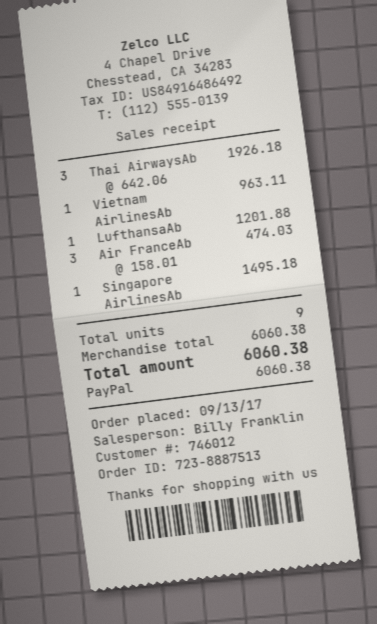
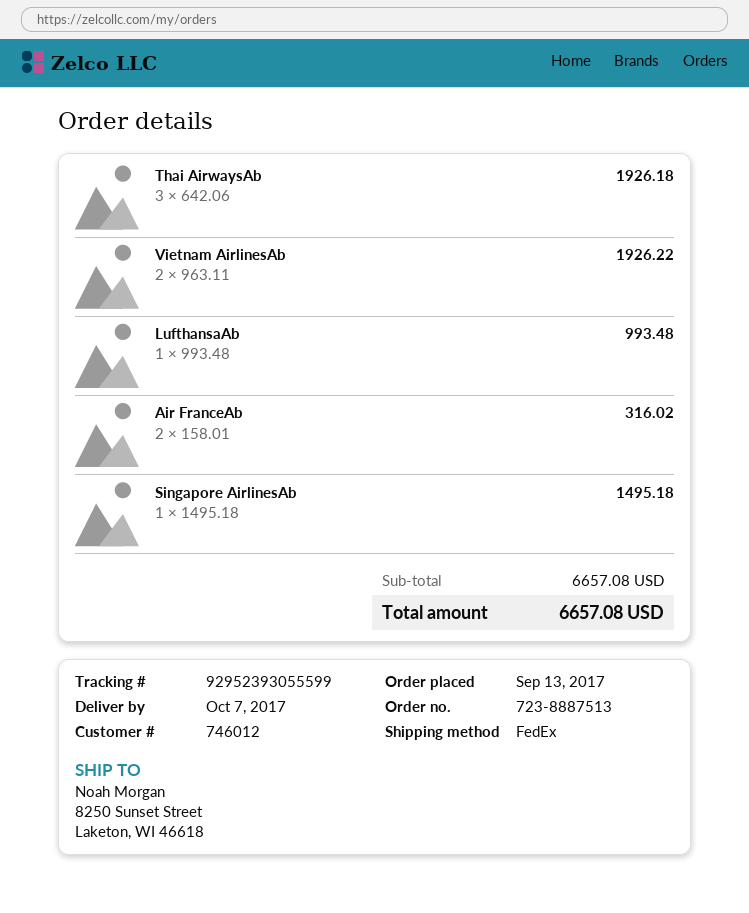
Vietnam AirlinesAb: 1 x 963.11 = 963.11 -> 2 x 963.11 = 1926.22
LufthansaAb: 1 x 1201.88 = 1201.88 -> 1 x 993.48 = 993.48
Air FranceAb: 3 x 158.01 = 474.03 -> 2 x 158.01 = 316.02
subtotal: 6060.38 -> 6657.08
total: 6060.38 -> 6657.08

